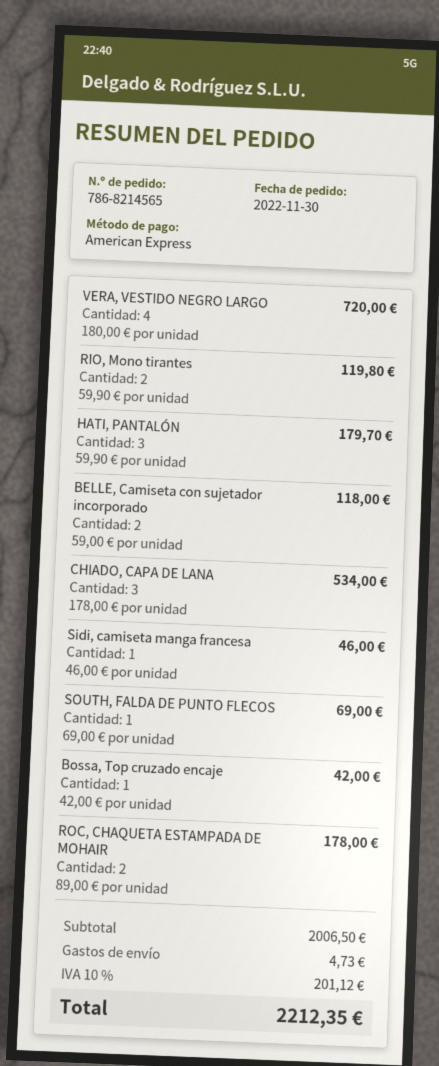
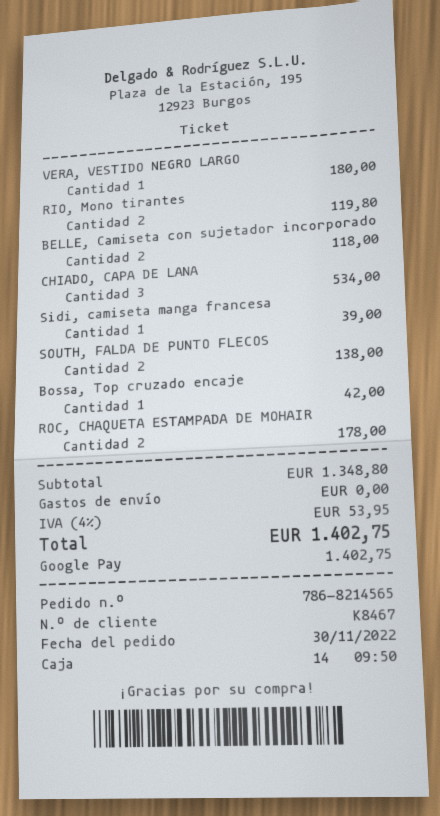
payment method: American Express -> Google Pay
VERA, VESTIDO NEGRO LARGO: 4 for 720.00 -> 1 for 180.00
HATI, PANTALÓN: 3 for 179.70 -> none
Sidi, camiseta manga francesa: 1 for 46.00 -> 1 for 39.00
SOUTH, FALDA DE PUNTO FLECOS: 1 for 69.00 -> 2 for 138.00
subtotal: 2006.50 -> 1348.80
shipping: 4.73 -> 0.00
tax: 10% = 201.12 -> 4% = 53.95
total: 2212.35 -> 1402.75

